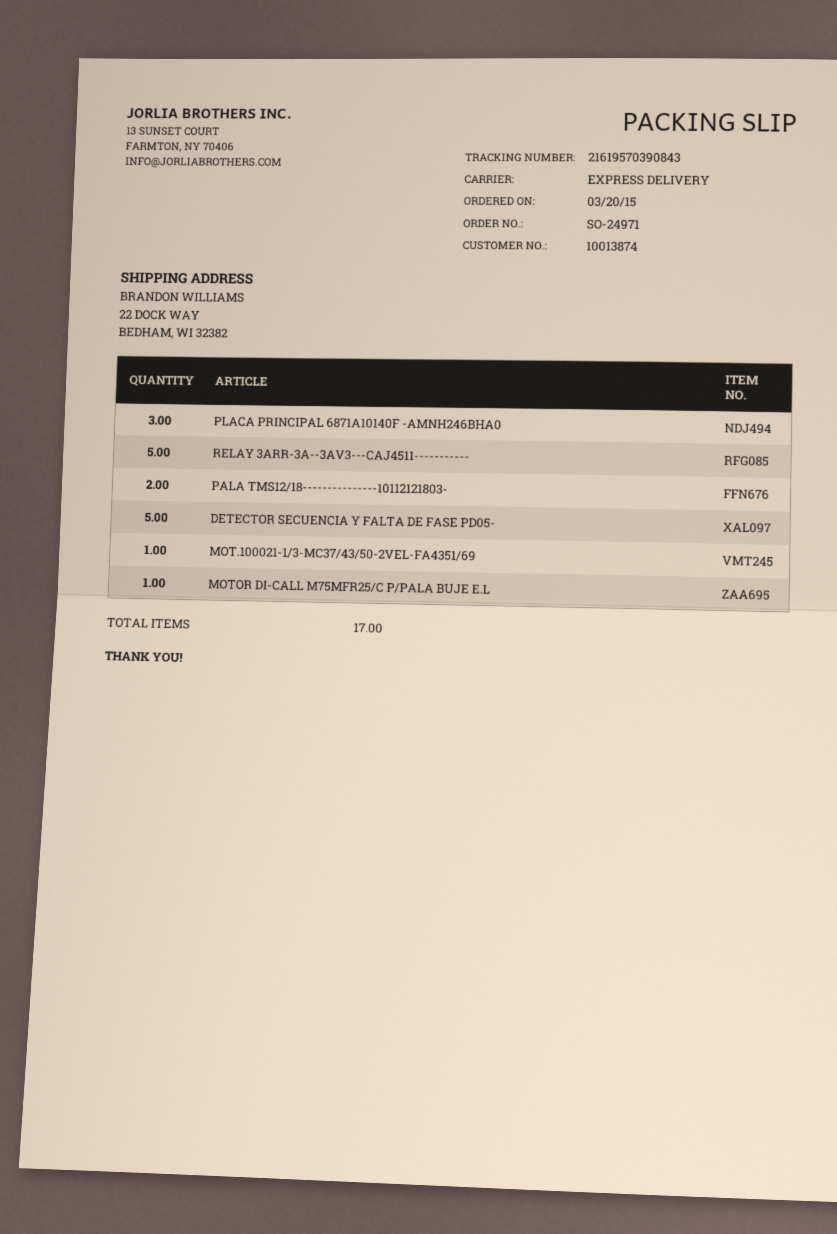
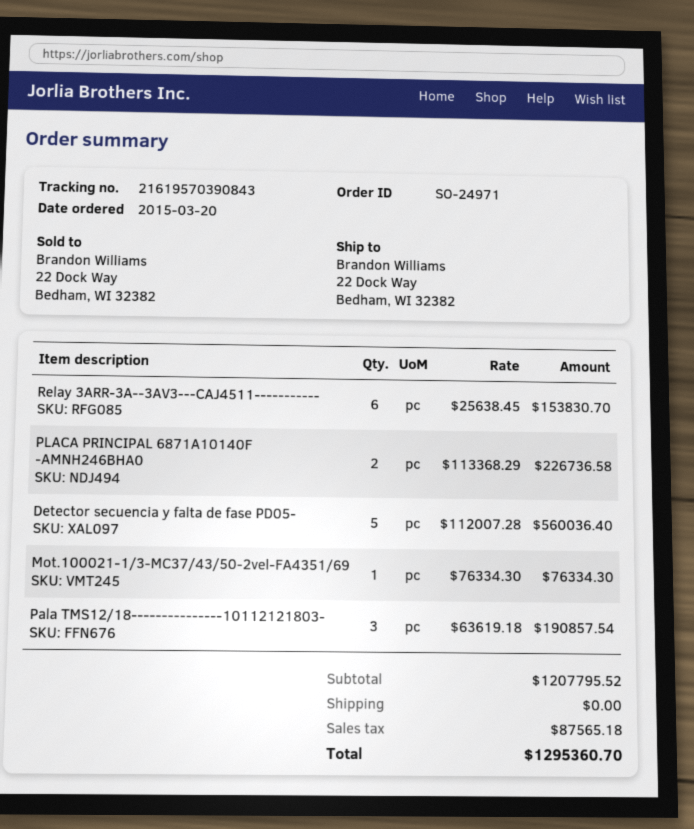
PLACA PRINCIPAL 6871A10140F -AMNH246BHA0: 3 -> 2
RELAY 3ARR-3A--3AV3---CAJ4511-----------: 5 -> 6
PALA TMS12/18---------------10112121803-: 2 -> 3
MOTOR DI-CALL M75MFR25/C P/PALA BUJE E.L: 1 -> none

